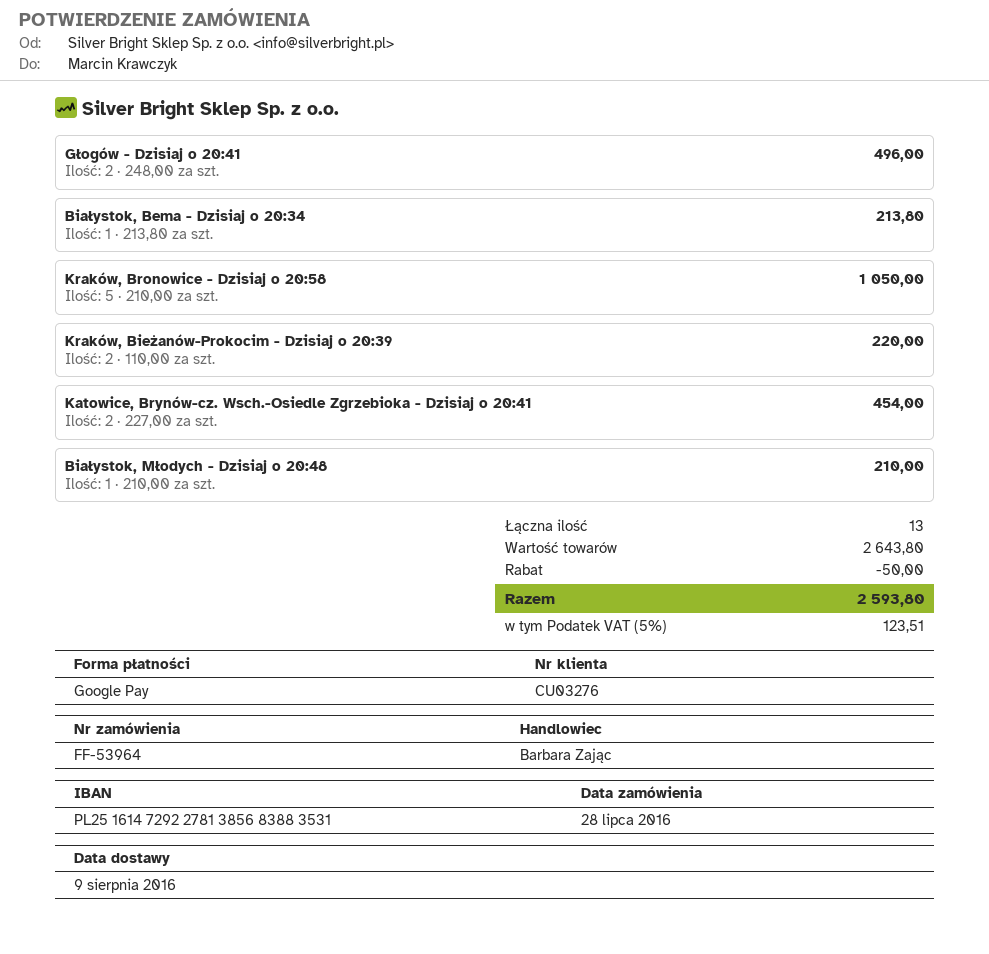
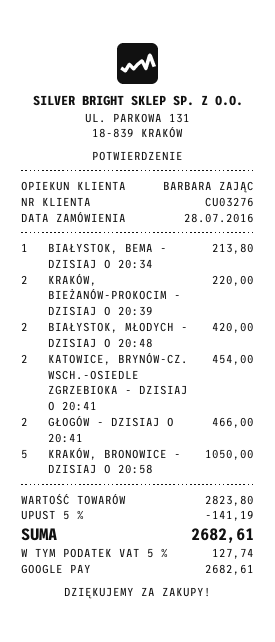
Głogów - Dzisiaj o 20:41: 2 for 496.00 -> 2 for 466.00
Białystok, Młodych - Dzisiaj o 20:48: 1 for 210.00 -> 2 for 420.00
subtotal: 2643.80 -> 2823.80
discount: 50.00 -> 141.19
tax: 5% = 123.51 -> 5% = 127.74
total: 2593.80 -> 2682.61

